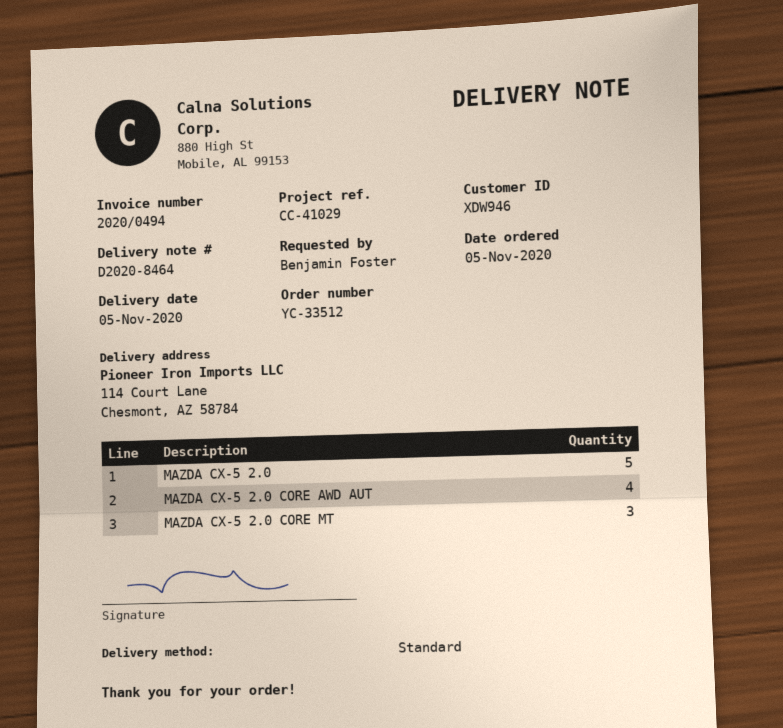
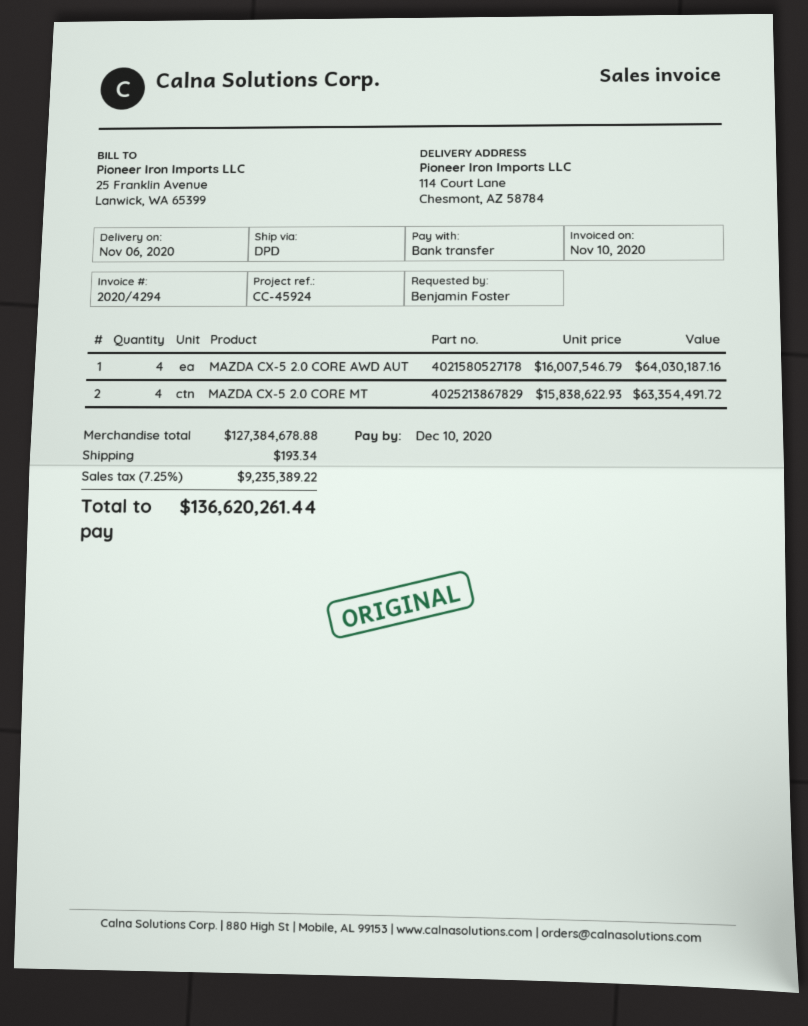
delivery date: 2020-11-05 -> 2020-11-06
invoice number: 2020/0494 -> 2020/4294
reference: CC-41029 -> CC-45924
shipping method: standard -> DPD
MAZDA CX-5 2.0: 5 -> none
MAZDA CX-5 2.0 CORE MT: 3 -> 4

